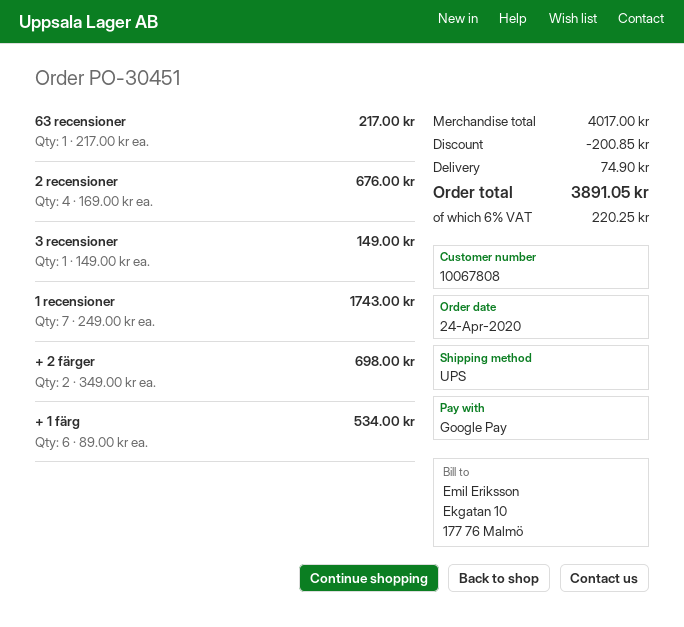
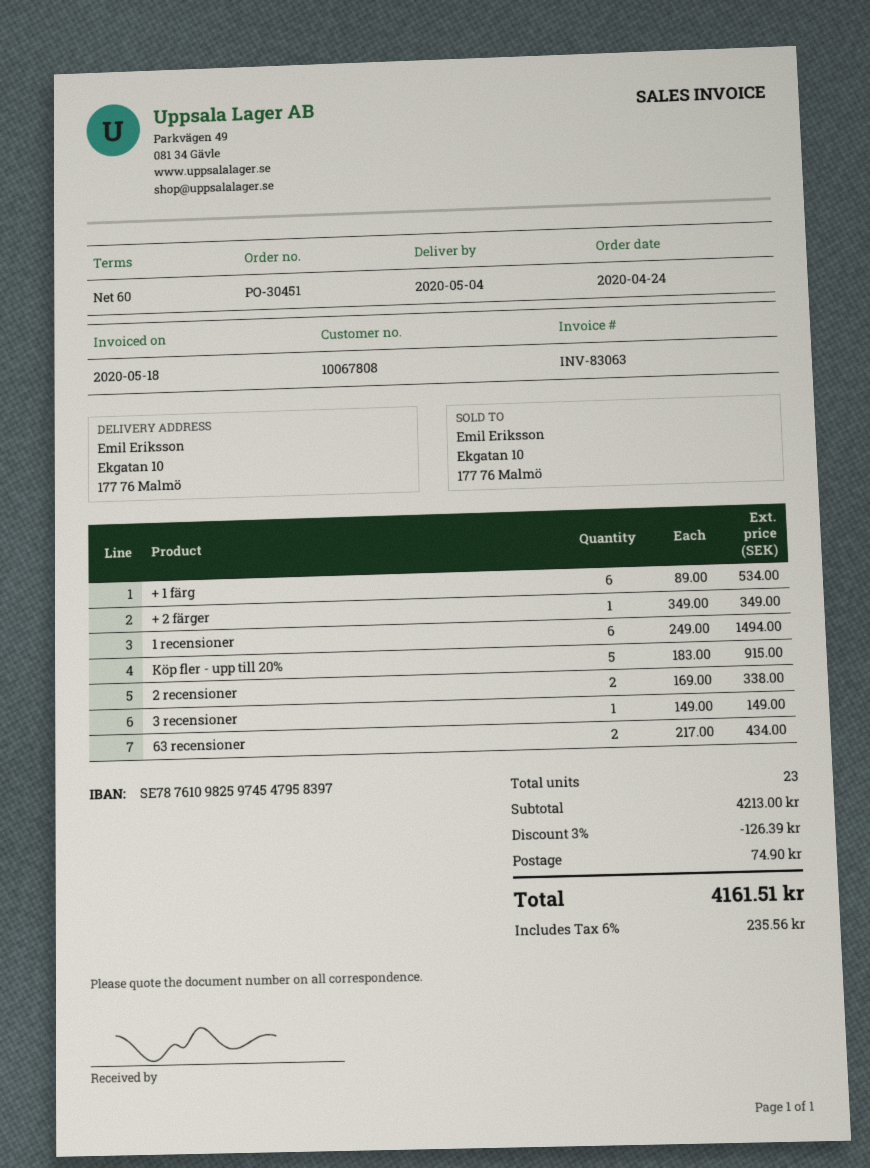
63 recensioner: 1 x 217.00 = 217.00 -> 2 x 217.00 = 434.00
2 recensioner: 4 x 169.00 = 676.00 -> 2 x 169.00 = 338.00
1 recensioner: 7 x 249.00 = 1743.00 -> 6 x 249.00 = 1494.00
+ 2 färger: 2 x 349.00 = 698.00 -> 1 x 349.00 = 349.00
Köp fler - upp till 20%: none -> 5 x 183.00 = 915.00
subtotal: 4017.00 -> 4213.00
discount: 200.85 -> 126.39
tax: 6% = 220.25 -> 6% = 235.56
total: 3891.05 -> 4161.51

